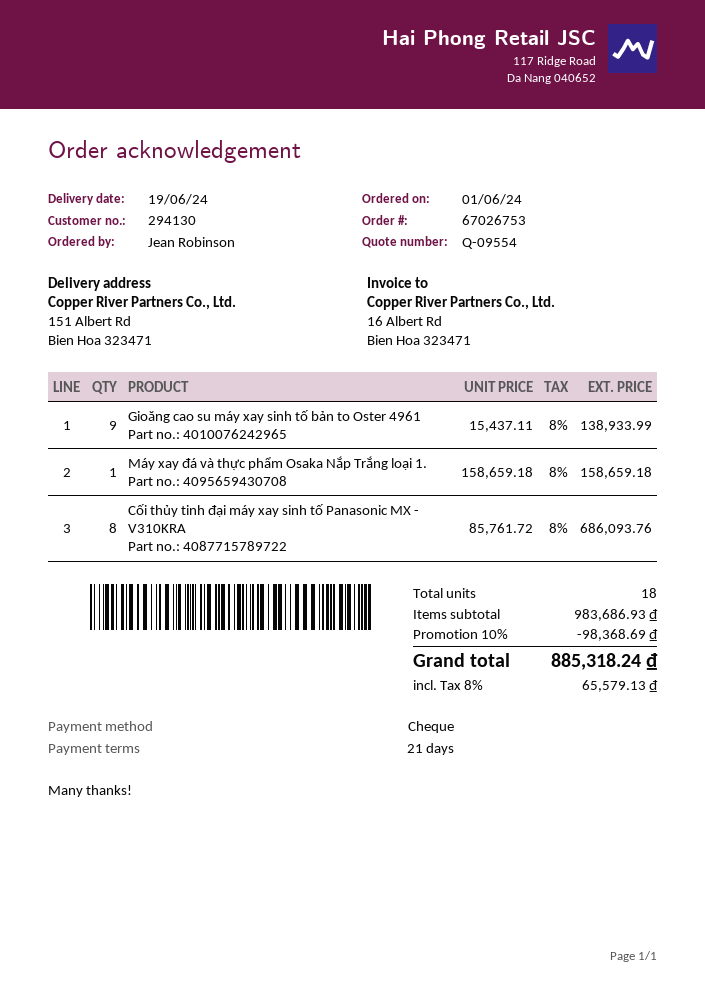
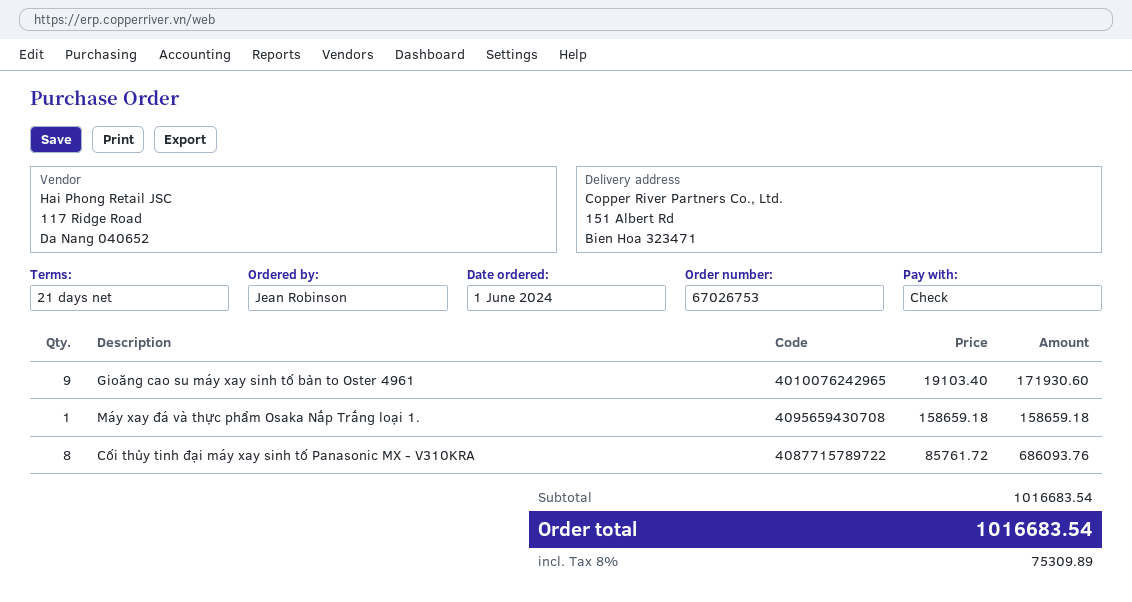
Gioăng cao su máy xay sinh tố bản to Oster 4961: 9 x 15437.11 = 138933.99 -> 9 x 19103.40 = 171930.60
subtotal: 983686.93 -> 1016683.54
discount: 10% = 98368.69 -> none
tax: 8% = 65579.13 -> 8% = 75309.89
total: 885318.24 -> 1016683.54

